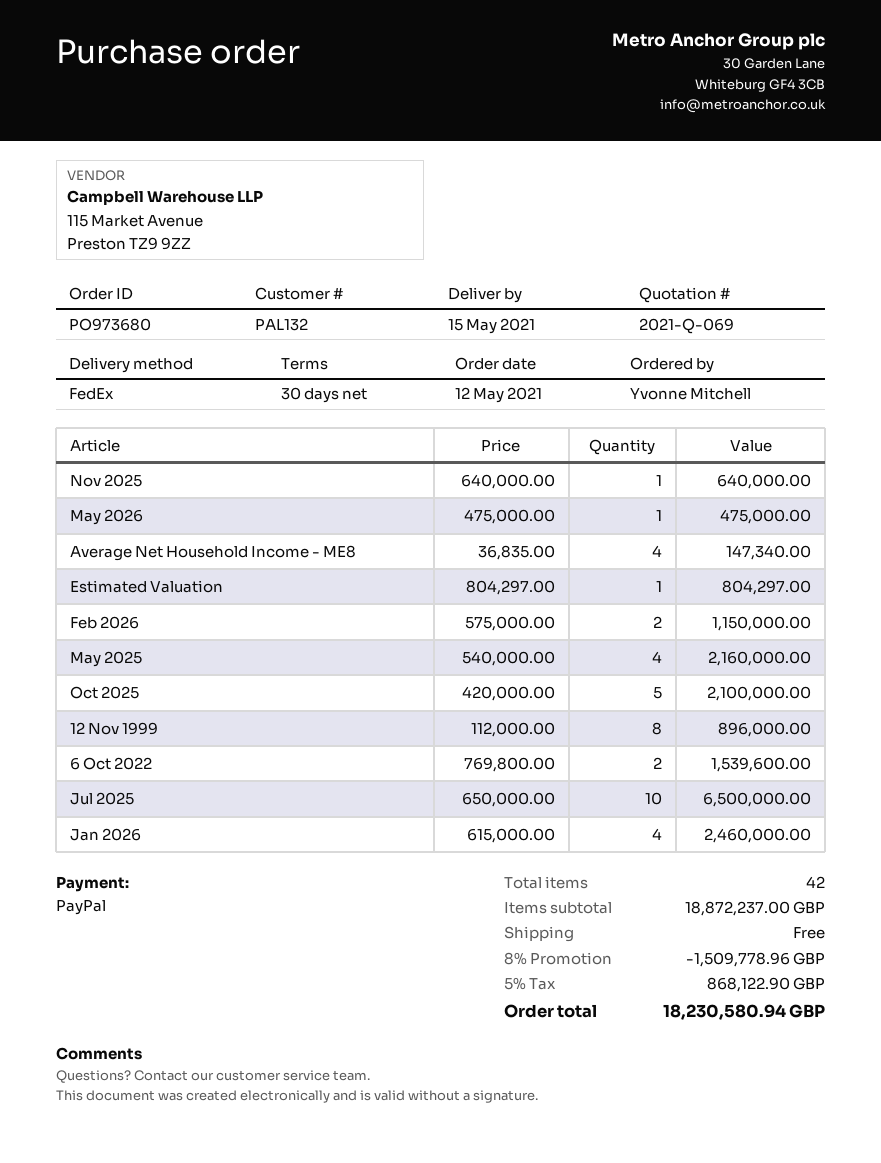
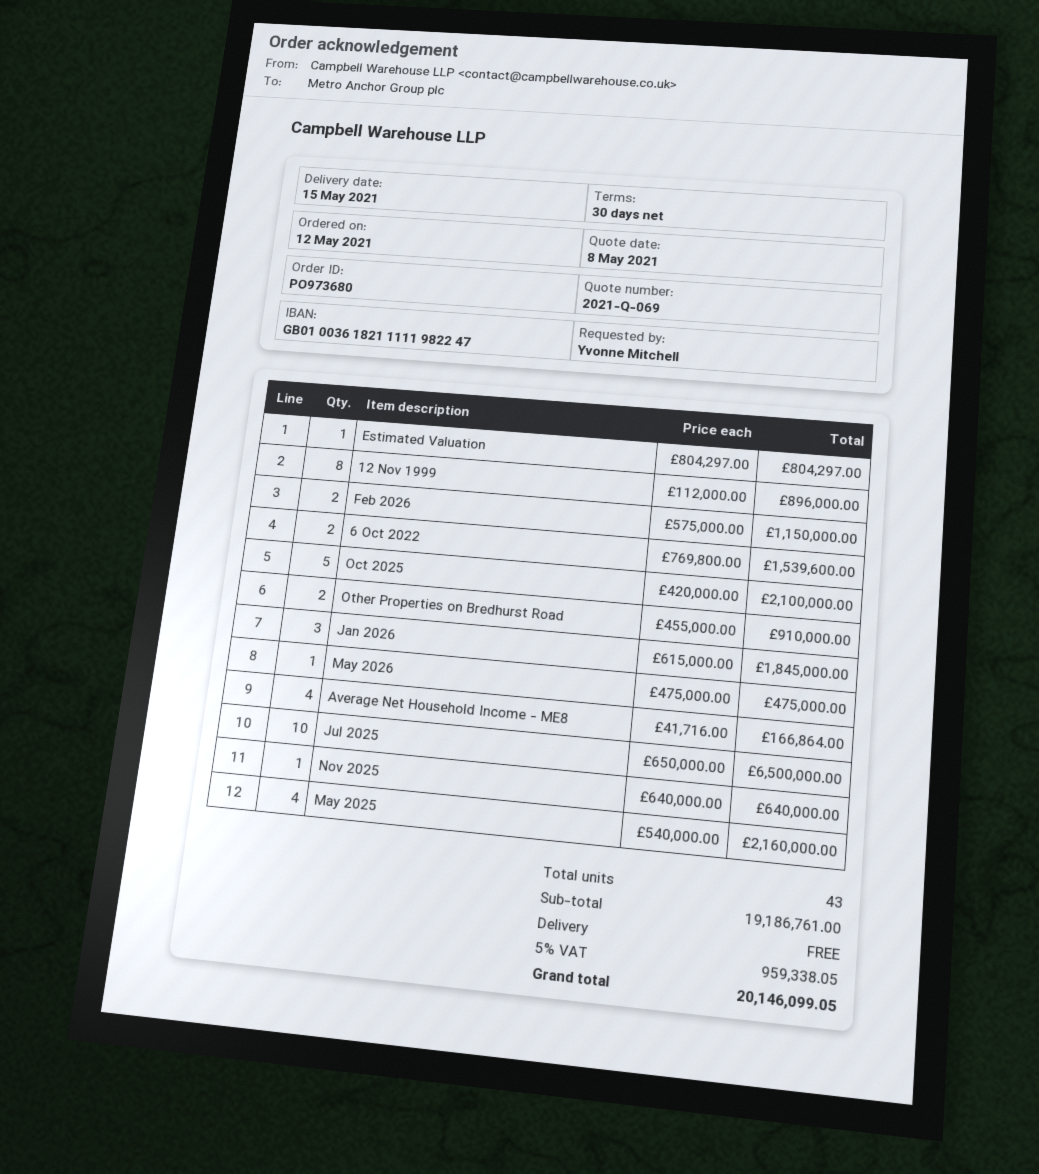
Average Net Household Income - ME8: 4 x 36835.00 = 147340.00 -> 4 x 41716.00 = 166864.00
Jan 2026: 4 x 615000.00 = 2460000.00 -> 3 x 615000.00 = 1845000.00
Other Properties on Bredhurst Road: none -> 2 x 455000.00 = 910000.00
total quantity: 42 -> 43
subtotal: 18872237.00 -> 19186761.00
discount: 8% = 1509778.96 -> none
tax: 5% = 868122.90 -> 5% = 959338.05
total: 18230580.94 -> 20146099.05

